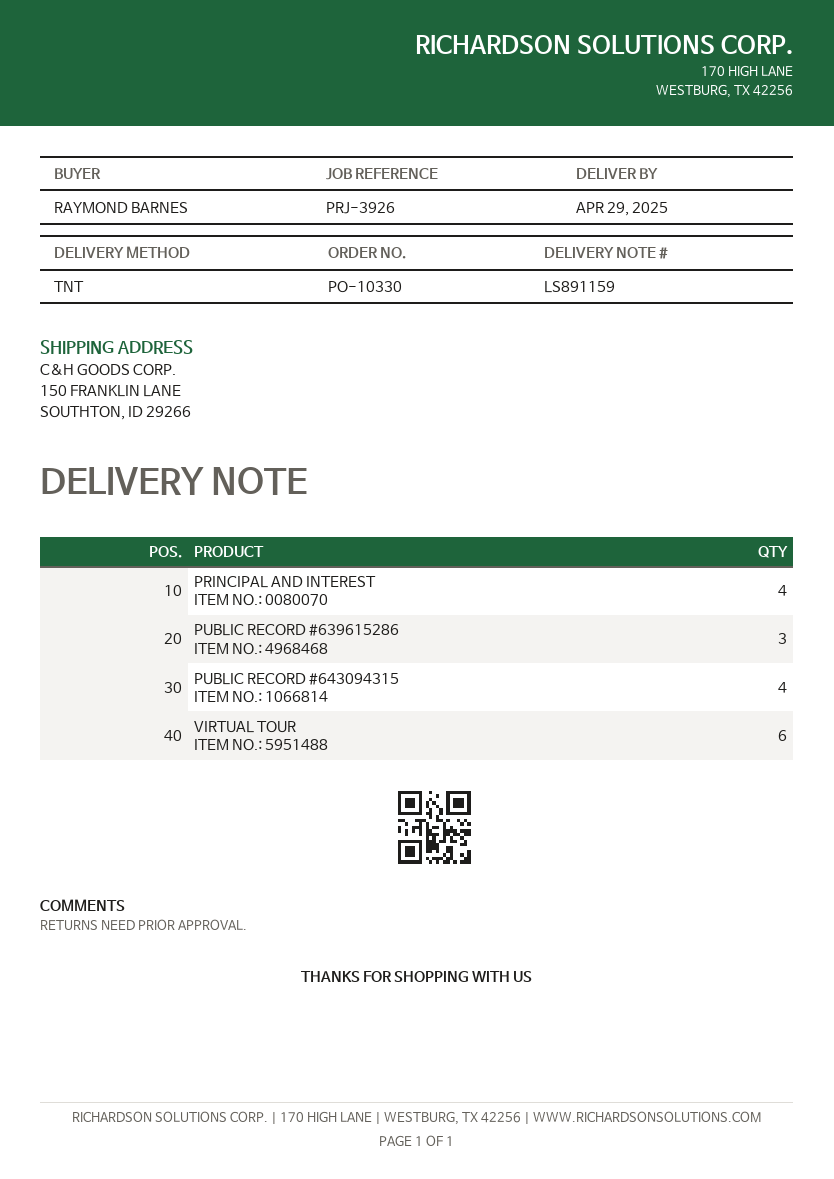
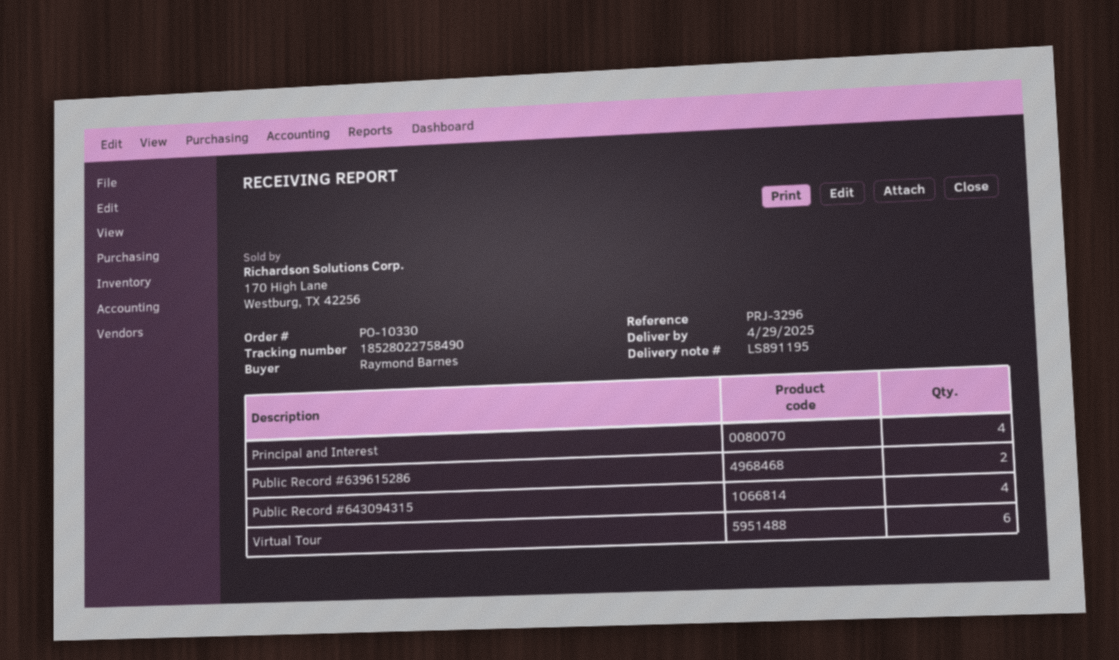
delivery note number: LS891159 -> LS891195
reference: PRJ-3926 -> PRJ-3296
PUBLIC RECORD #639615286: 3 -> 2

